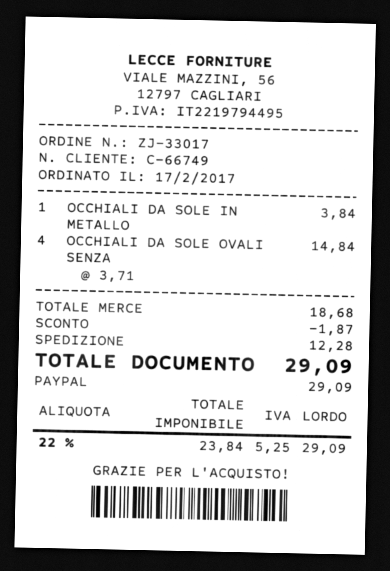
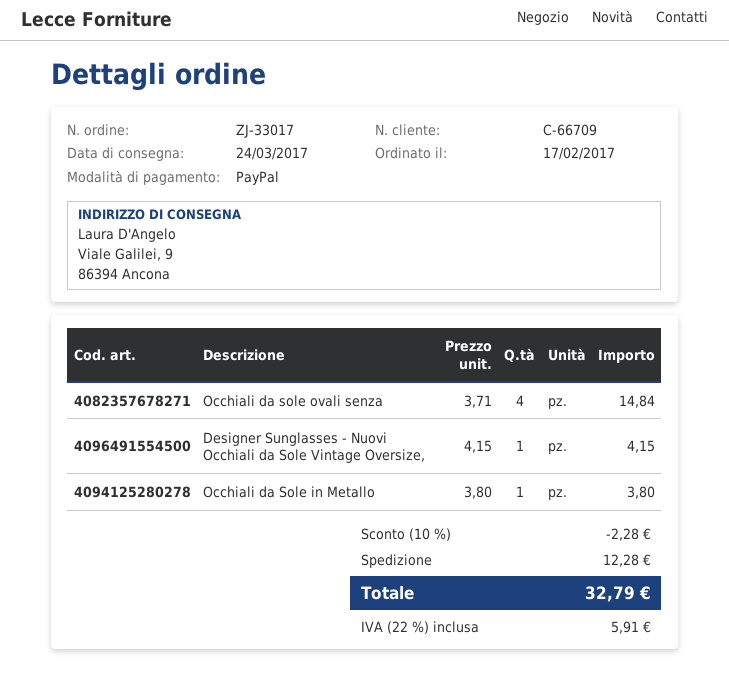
customer number: C-66749 -> C-66709
OCCHIALI DA SOLE IN METALLO: 1 x 3.84 = 3.84 -> 1 x 3.80 = 3.80
Designer Sunglasses - Nuovi Occhiali da Sole Vintage Oversize,: none -> 1 x 4.15 = 4.15
discount: 1.87 -> 2.28
tax: 22% = 5.25 -> 22% = 5.91
total: 29.09 -> 32.79

